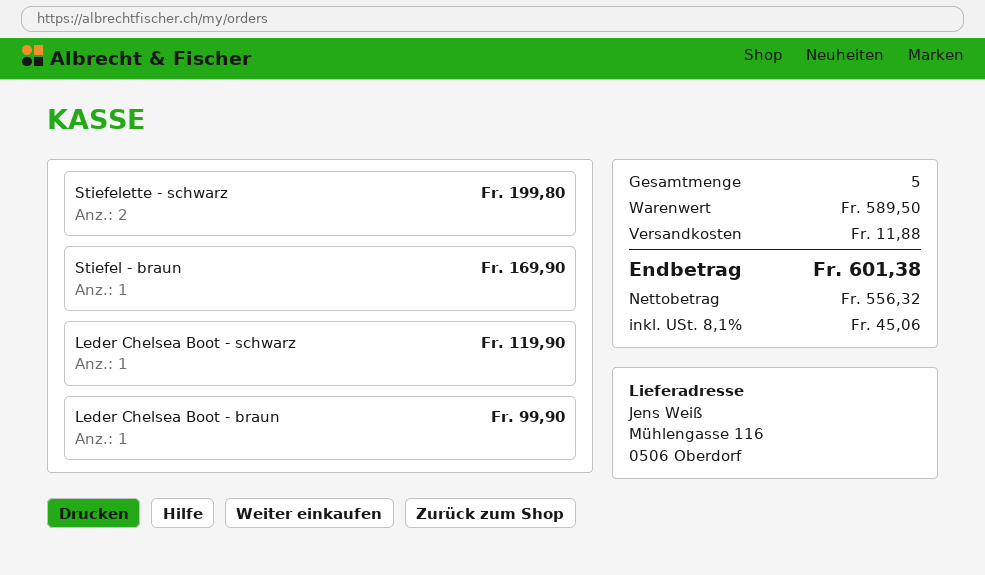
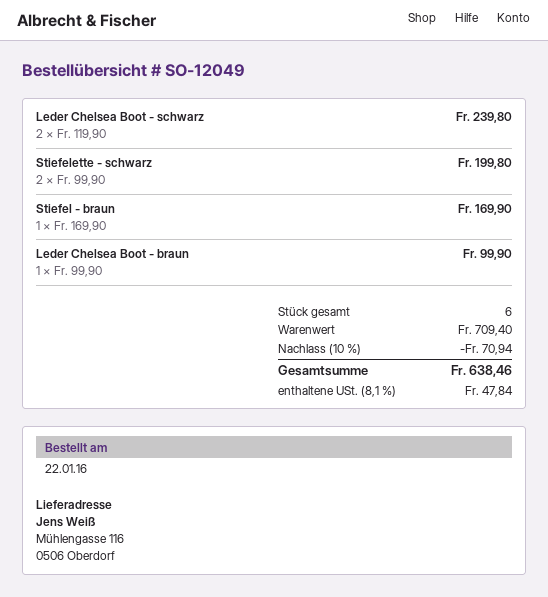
Leder Chelsea Boot - schwarz: 1 for 119.90 -> 2 for 239.80
total quantity: 5 -> 6
subtotal: 589.50 -> 709.40
discount: none -> 10% = 70.94
shipping: 11.88 -> none
tax: 8.1% = 45.06 -> 8.1% = 47.84
total: 601.38 -> 638.46

